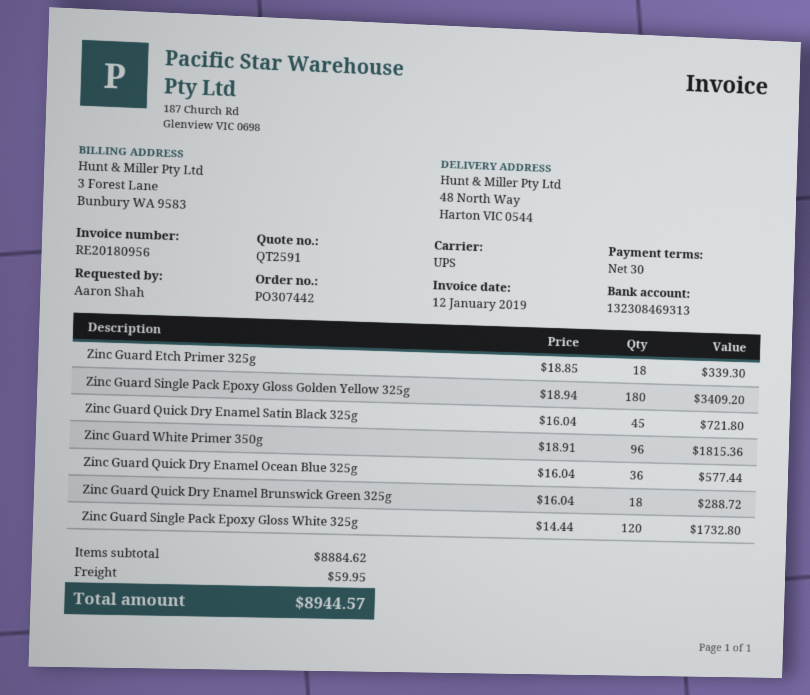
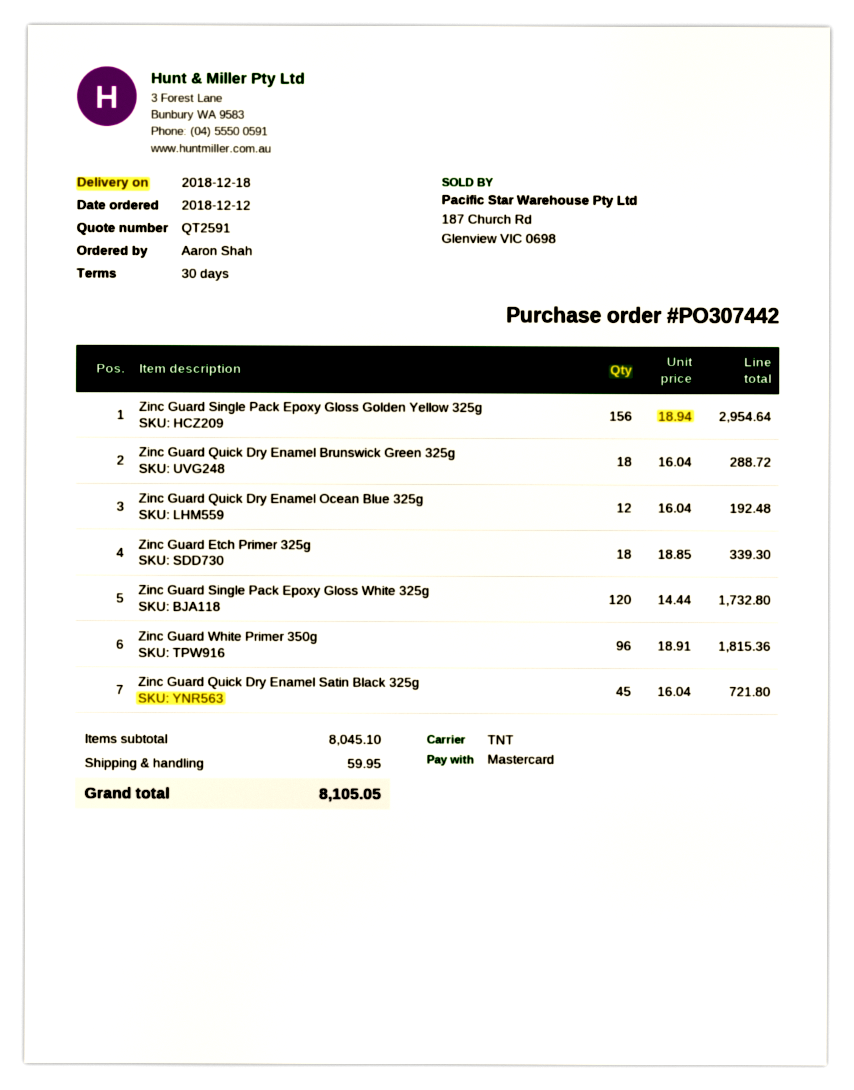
shipping method: UPS -> TNT
Zinc Guard Single Pack Epoxy Gloss Golden Yellow 325g: 180 x 18.94 = 3409.20 -> 156 x 18.94 = 2954.64
Zinc Guard Quick Dry Enamel Ocean Blue 325g: 36 x 16.04 = 577.44 -> 12 x 16.04 = 192.48
subtotal: 8884.62 -> 8045.10
total: 8944.57 -> 8105.05

